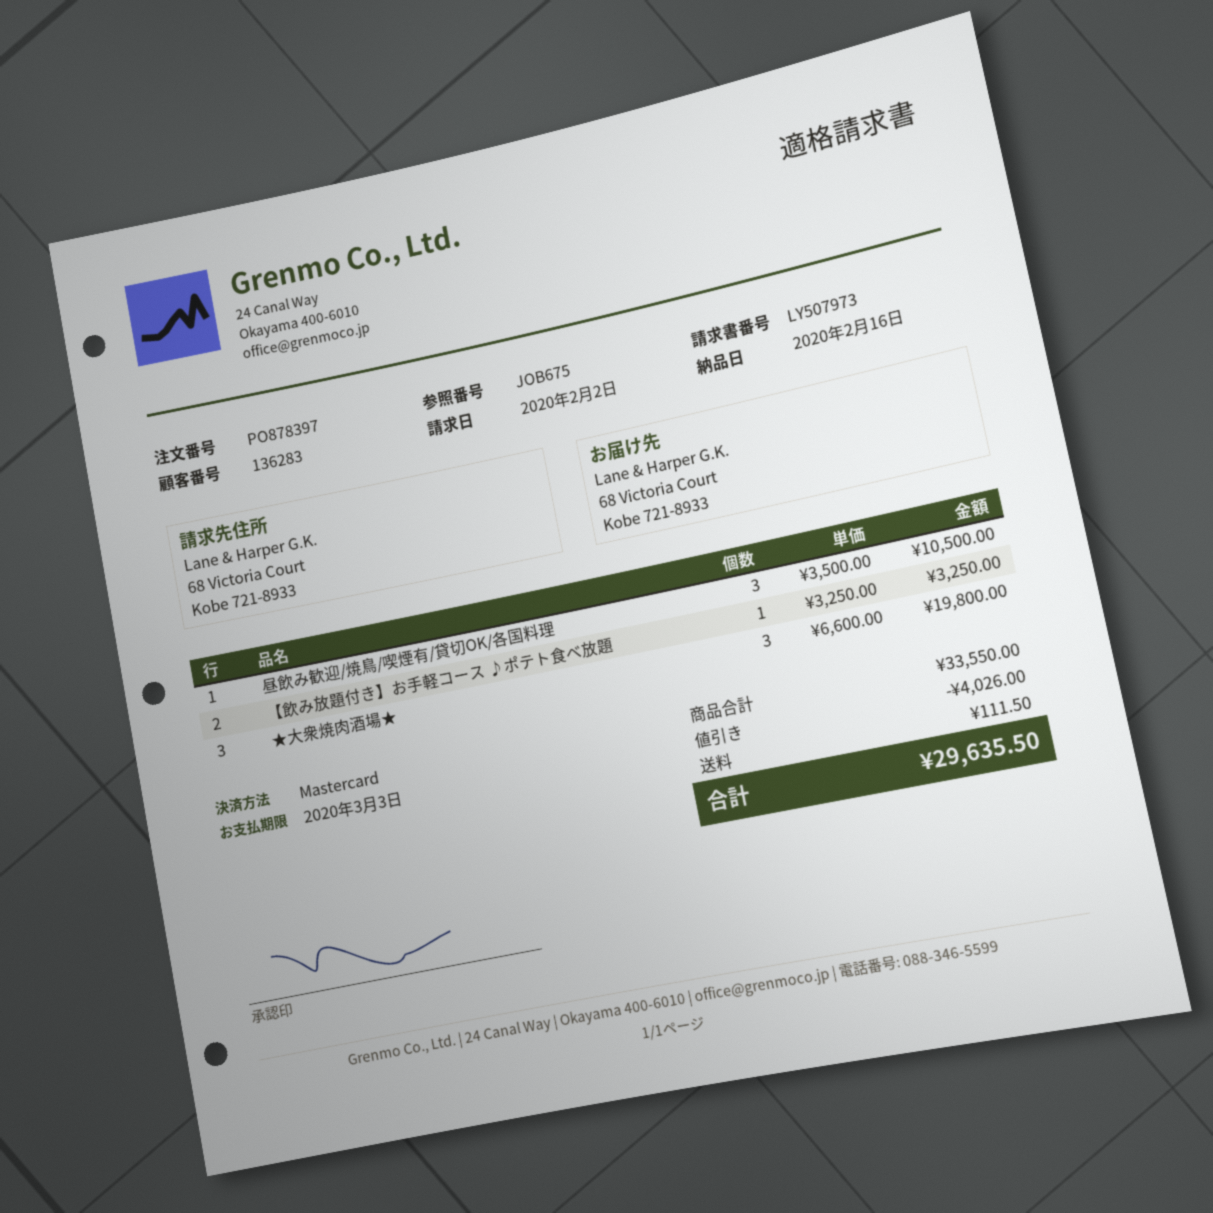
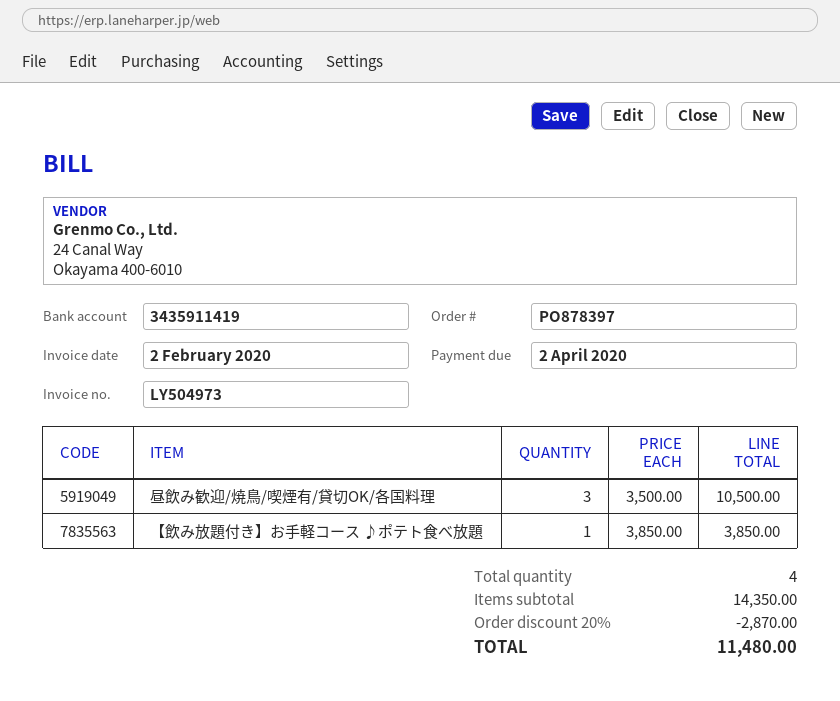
invoice number: LY507973 -> LY504973
due date: 2020-03-03 -> 2020-04-02
【飲み放題付き】お手軽コース ♪ポテト食べ放題: 1 x 3250.00 = 3250.00 -> 1 x 3850.00 = 3850.00
★大衆焼肉酒場★: 3 x 6600.00 = 19800.00 -> none
subtotal: 33550.00 -> 14350.00
discount: 4026.00 -> 2870.00
shipping: 111.50 -> none
total: 29635.50 -> 11480.00

